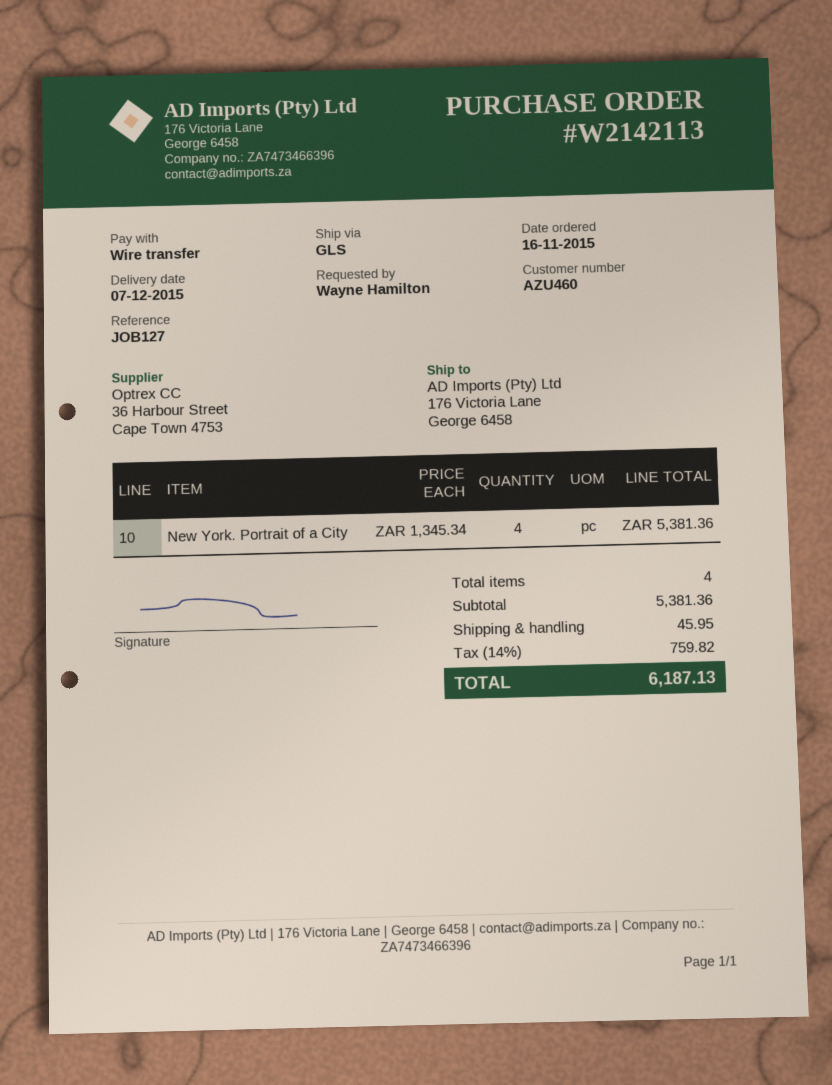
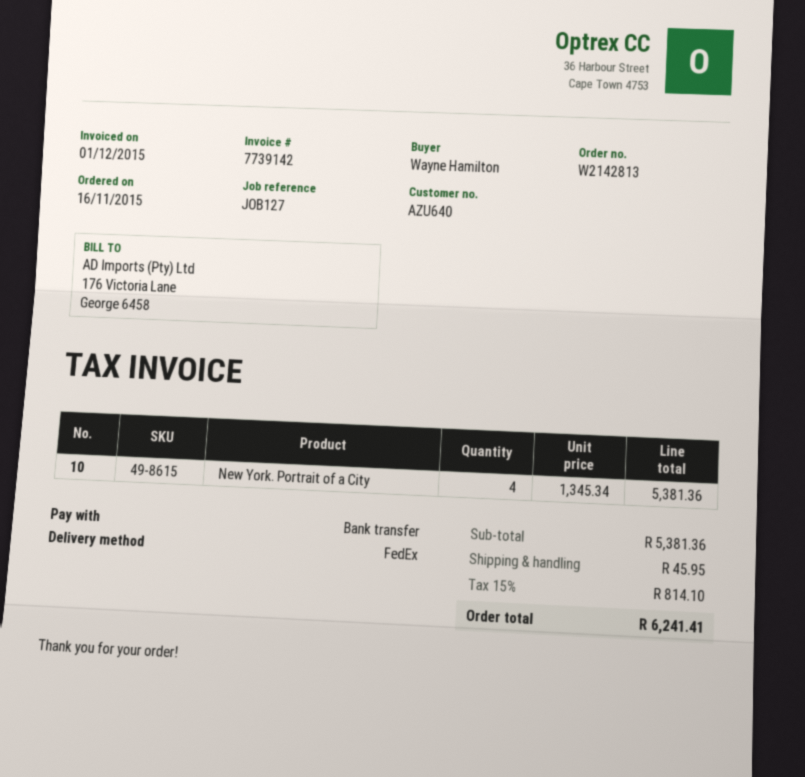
order number: W2142113 -> W2142813
customer number: AZU460 -> AZU640
shipping method: GLS -> FedEx
tax: 14% = 759.82 -> 15% = 814.10
total: 6187.13 -> 6241.41

